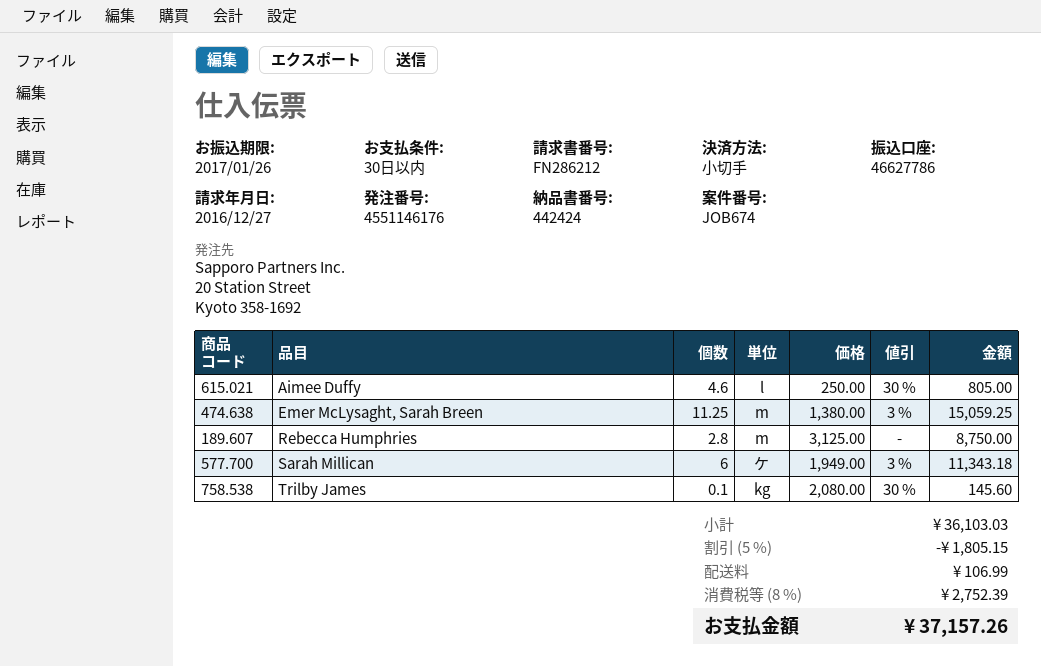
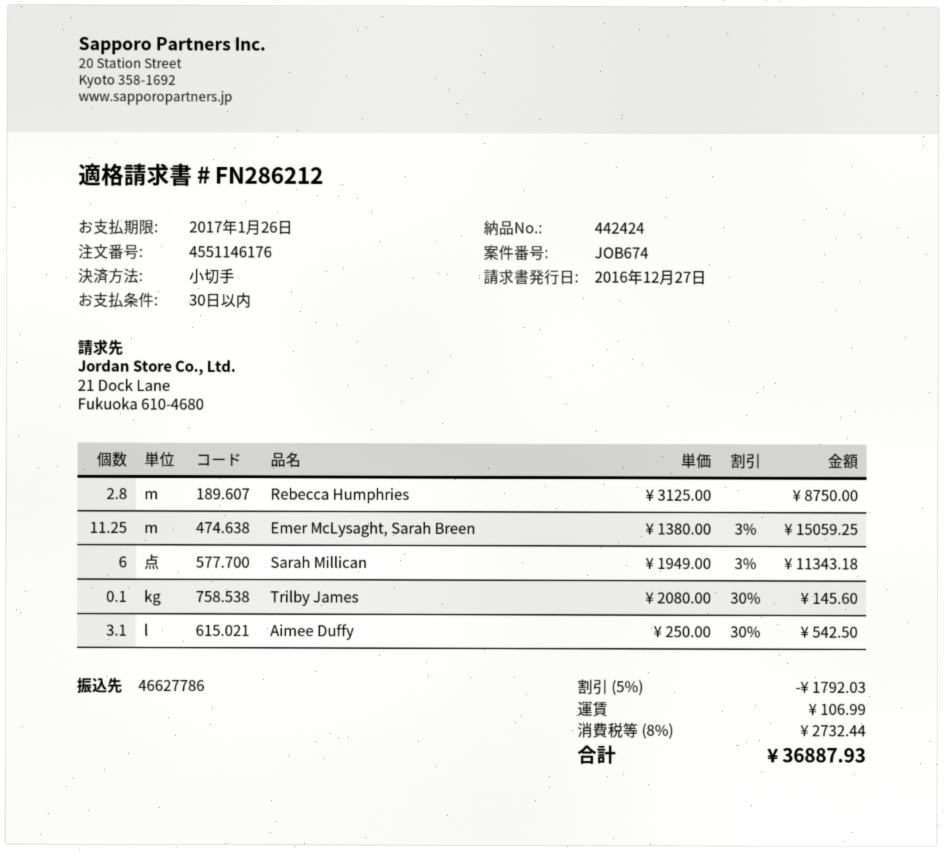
Aimee Duffy: 4.6 x 250.00 - 30% = 805.00 -> 3.1 x 250.00 - 30% = 542.50
discount: 5% = 1805.15 -> 5% = 1792.03
tax: 8% = 2752.39 -> 8% = 2732.44
total: 37157.26 -> 36887.93

